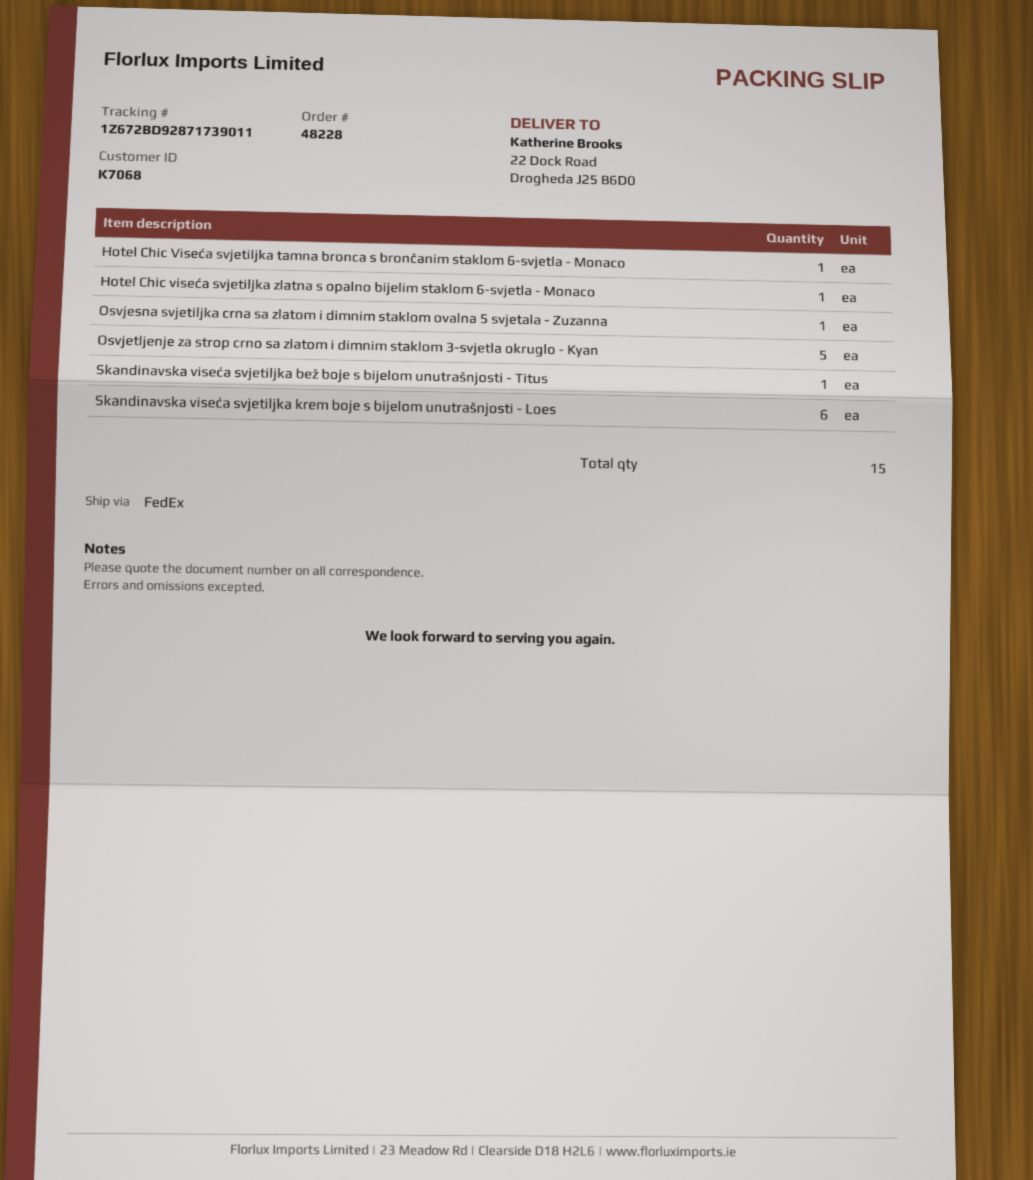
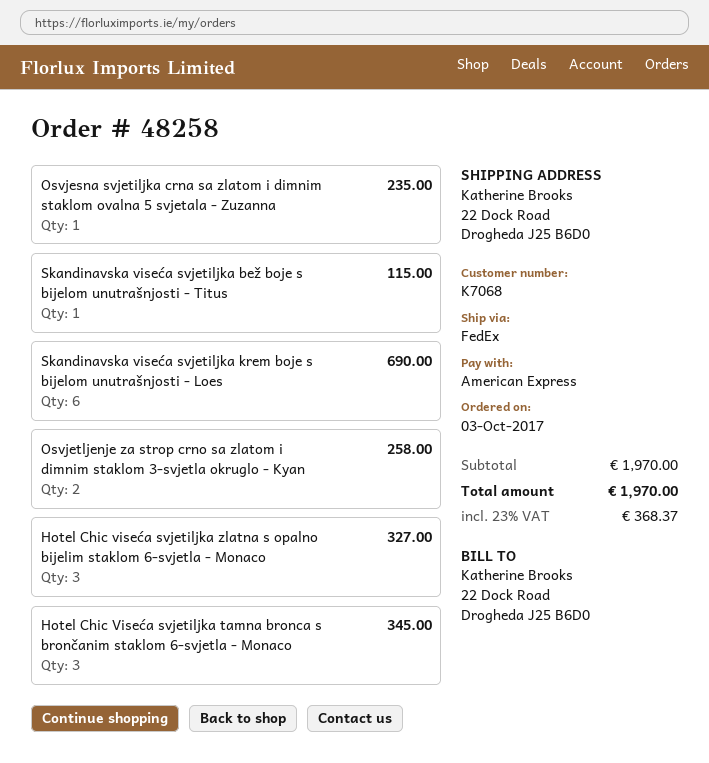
order number: 48228 -> 48258
Hotel Chic Viseća svjetiljka tamna bronca s brončanim staklom 6-svjetla - Monaco: 1 -> 3
Hotel Chic viseća svjetiljka zlatna s opalno bijelim staklom 6-svjetla - Monaco: 1 -> 3
Osvjetljenje za strop crno sa zlatom i dimnim staklom 3-svjetla okruglo - Kyan: 5 -> 2

